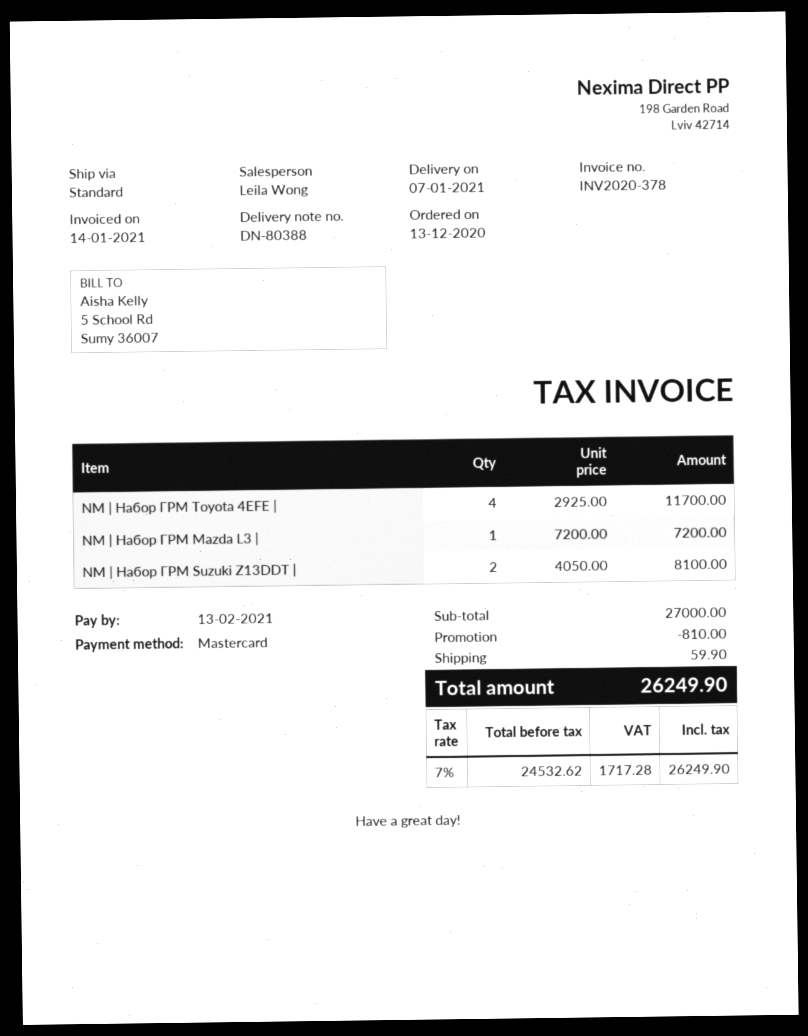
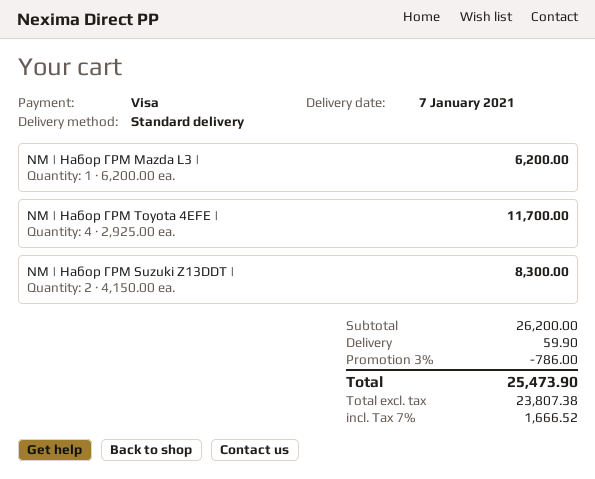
payment method: Mastercard -> Visa
NM | Набор ГРМ Mazda L3 |: 1 x 7200.00 = 7200.00 -> 1 x 6200.00 = 6200.00
NM | Набор ГРМ Suzuki Z13DDT |: 2 x 4050.00 = 8100.00 -> 2 x 4150.00 = 8300.00
subtotal: 27000.00 -> 26200.00
discount: 810.00 -> 786.00
net: 24532.62 -> 23807.38
tax: 7% = 1717.28 -> 7% = 1666.52
total: 26249.90 -> 25473.90

